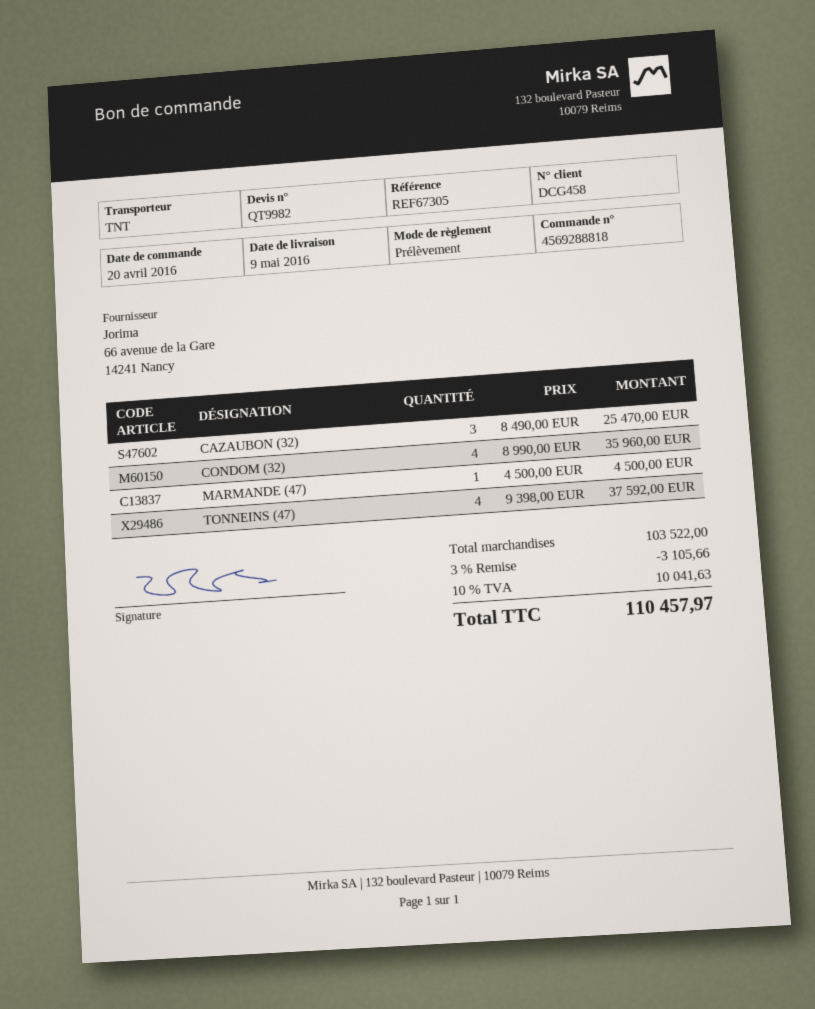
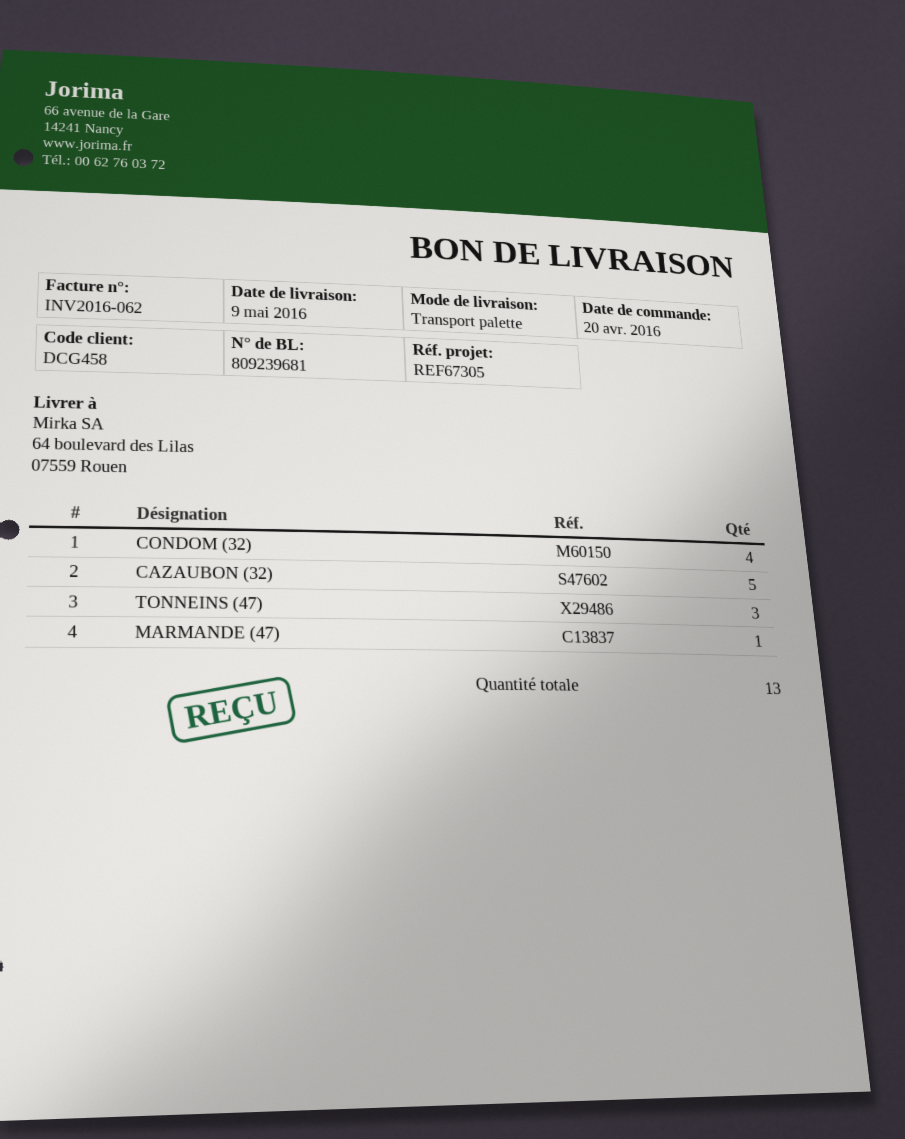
shipping method: TNT -> pallet freight
CAZAUBON (32): 3 -> 5
TONNEINS (47): 4 -> 3

